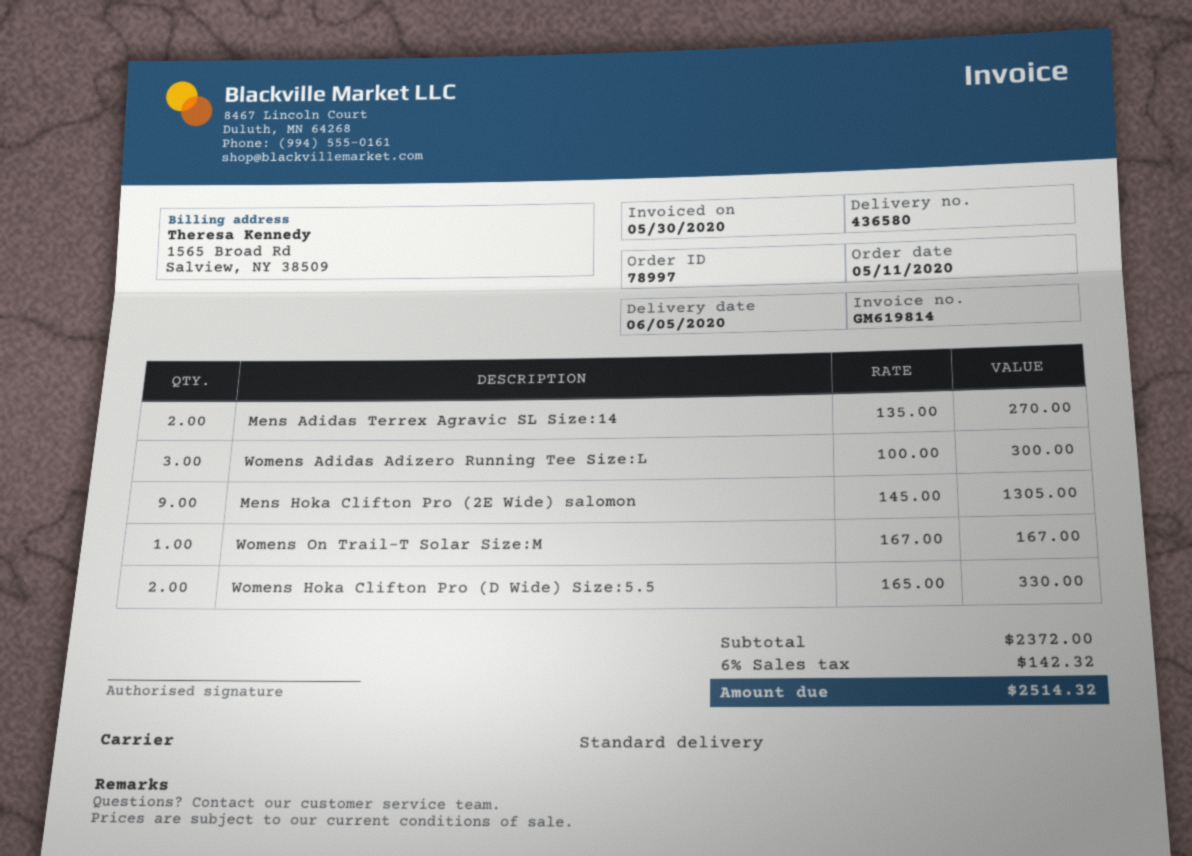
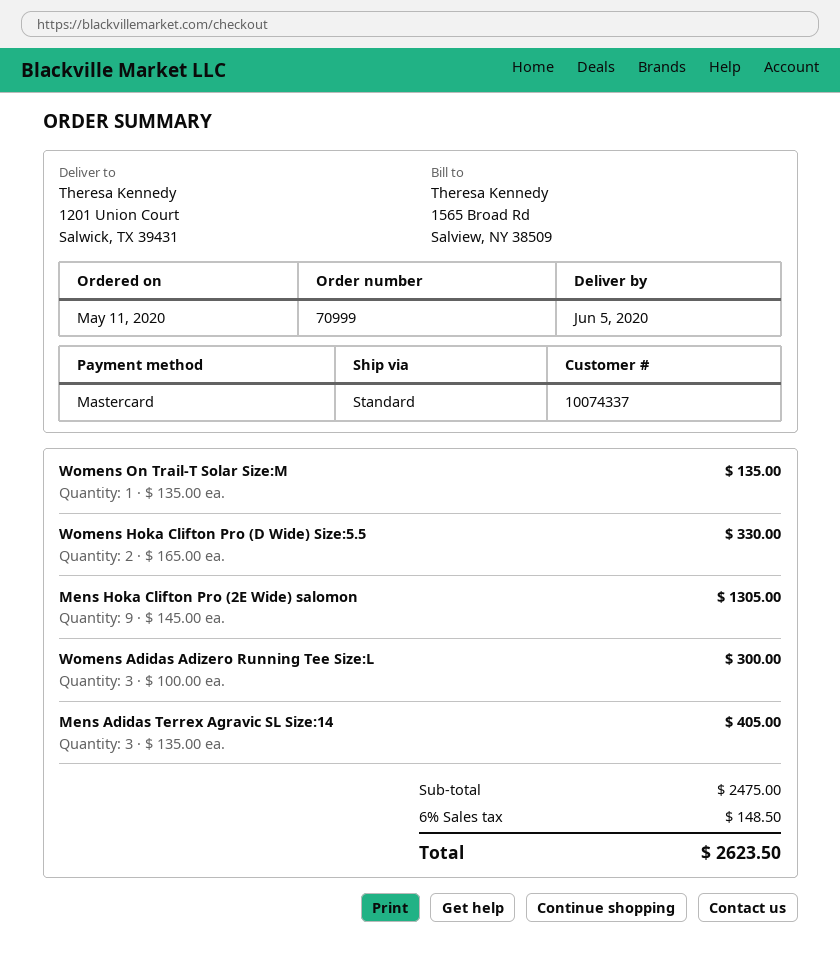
order number: 78997 -> 70999
Mens Adidas Terrex Agravic SL Size:14: 2 x 135.00 = 270.00 -> 3 x 135.00 = 405.00
Womens On Trail-T Solar Size:M: 1 x 167.00 = 167.00 -> 1 x 135.00 = 135.00
subtotal: 2372.00 -> 2475.00
tax: 6% = 142.32 -> 6% = 148.50
total: 2514.32 -> 2623.50

